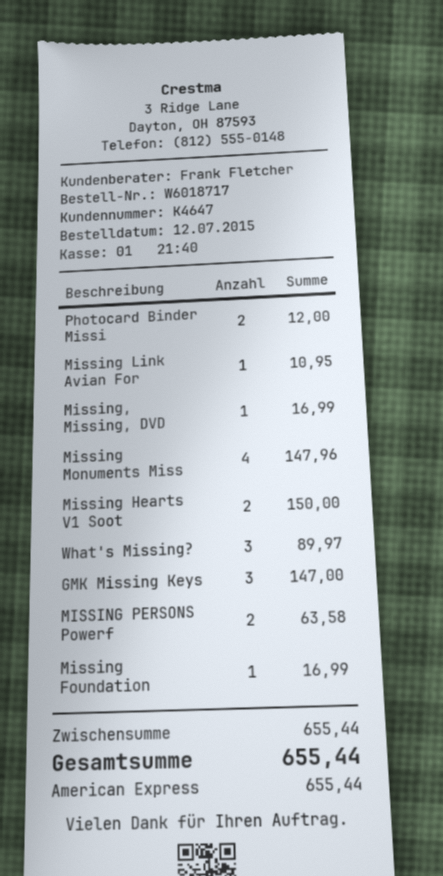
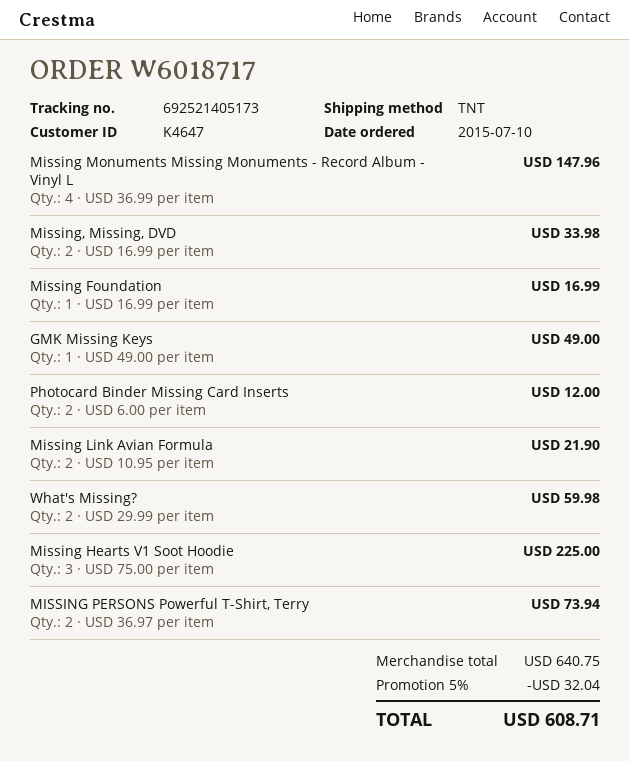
order date: 2015-07-12 -> 2015-07-10
Missing Link Avian For: 1 for 10.95 -> 2 for 21.90
Missing, Missing, DVD: 1 for 16.99 -> 2 for 33.98
Missing Hearts V1 Soot: 2 for 150.00 -> 3 for 225.00
What's Missing?: 3 for 89.97 -> 2 for 59.98
GMK Missing Keys: 3 for 147.00 -> 1 for 49.00
MISSING PERSONS Powerf: 2 for 63.58 -> 2 for 73.94
subtotal: 655.44 -> 640.75
discount: none -> 5% = 32.04
total: 655.44 -> 608.71

